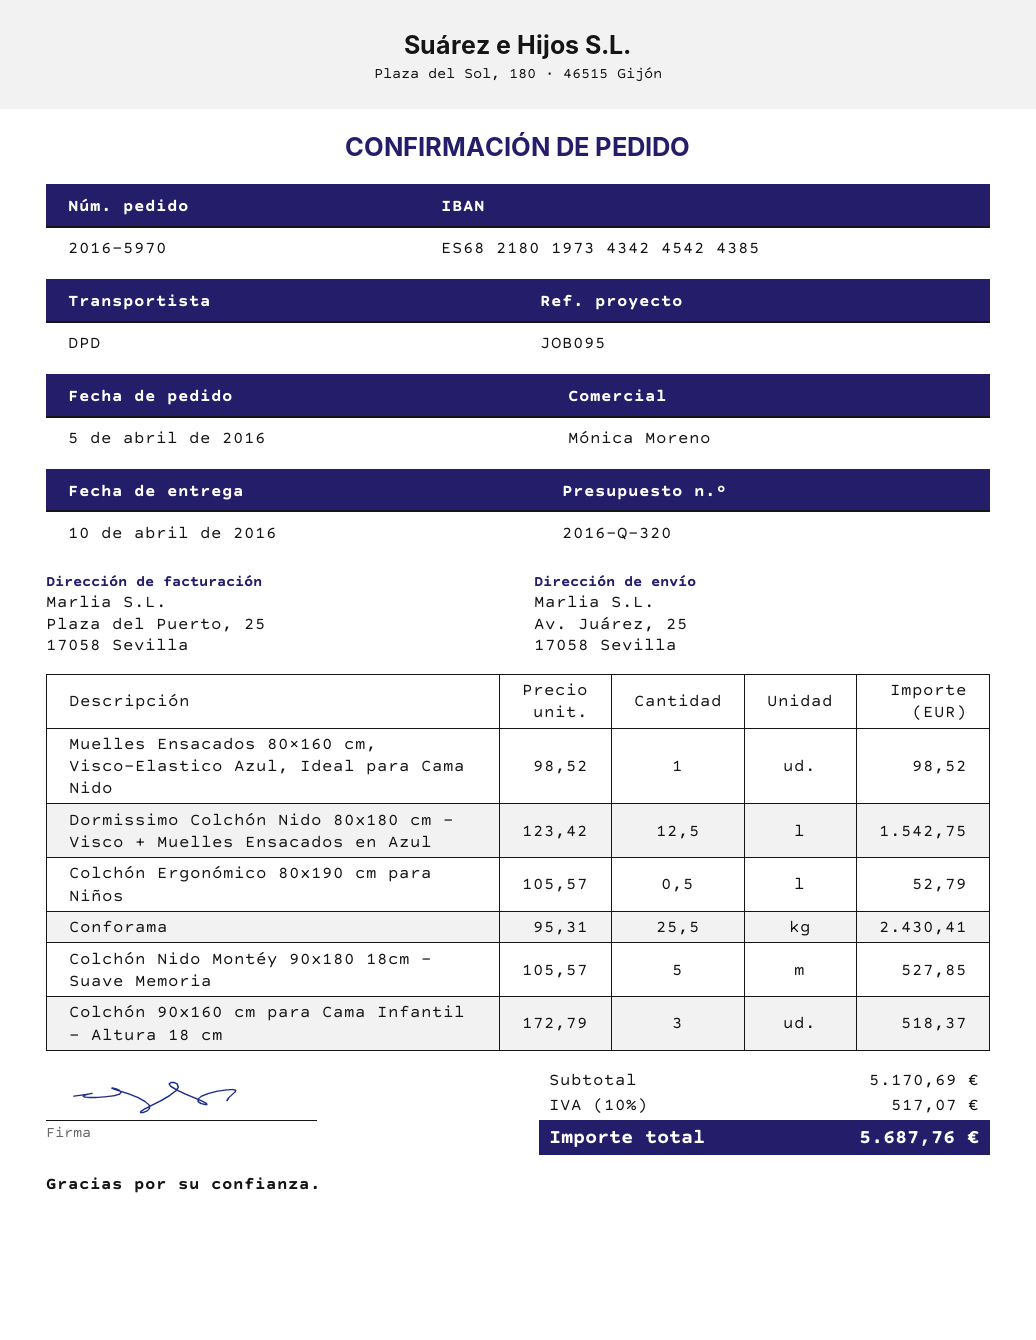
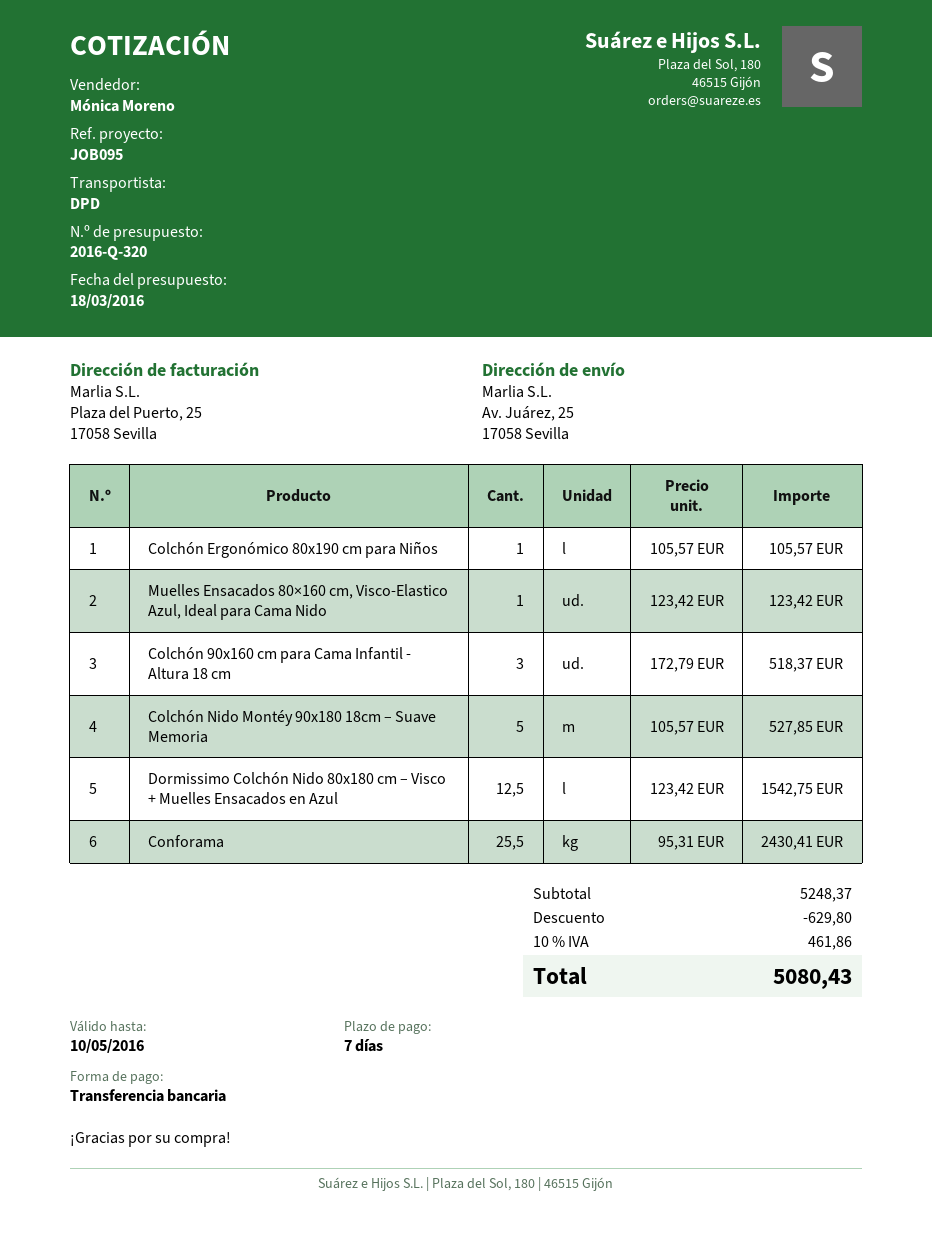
Muelles Ensacados 80×160 cm, Visco‑Elastico Azul, Ideal para Cama Nido: 1 x 98.52 = 98.52 -> 1 x 123.42 = 123.42
Colchón Ergonómico 80x190 cm para Niños: 0.5 x 105.57 = 52.79 -> 1 x 105.57 = 105.57
subtotal: 5170.69 -> 5248.37
discount: none -> 629.80
tax: 10% = 517.07 -> 10% = 461.86
total: 5687.76 -> 5080.43

